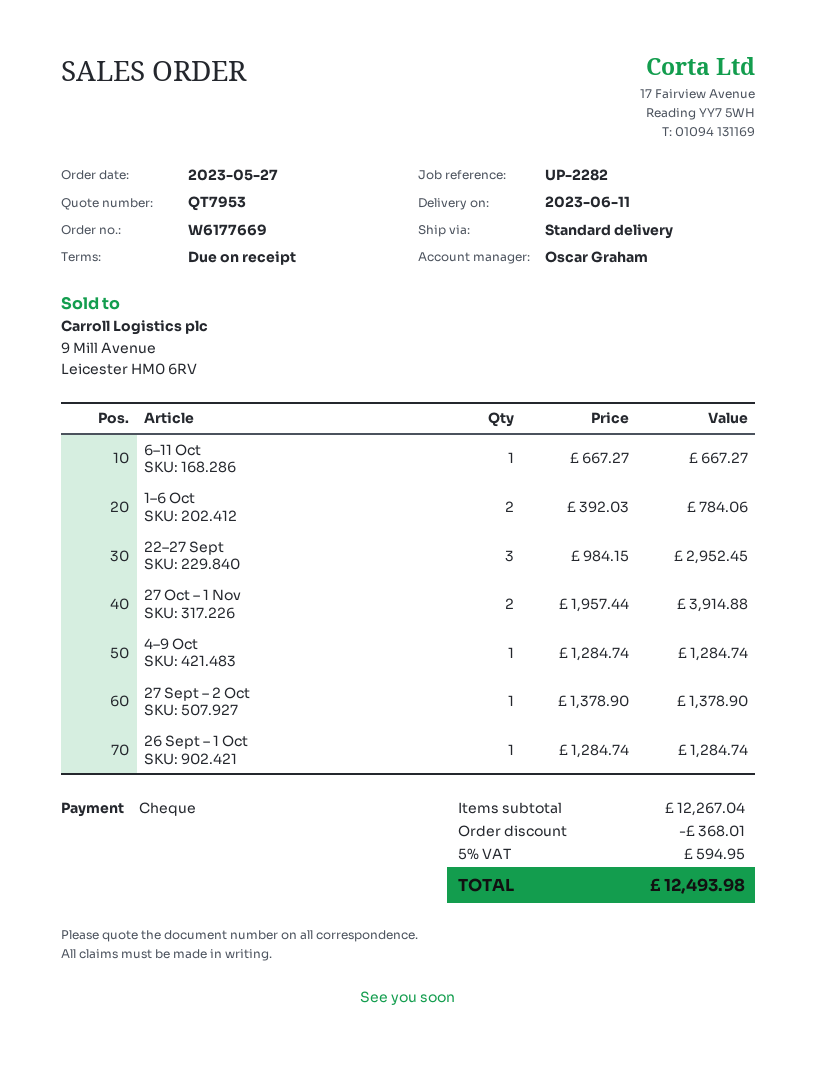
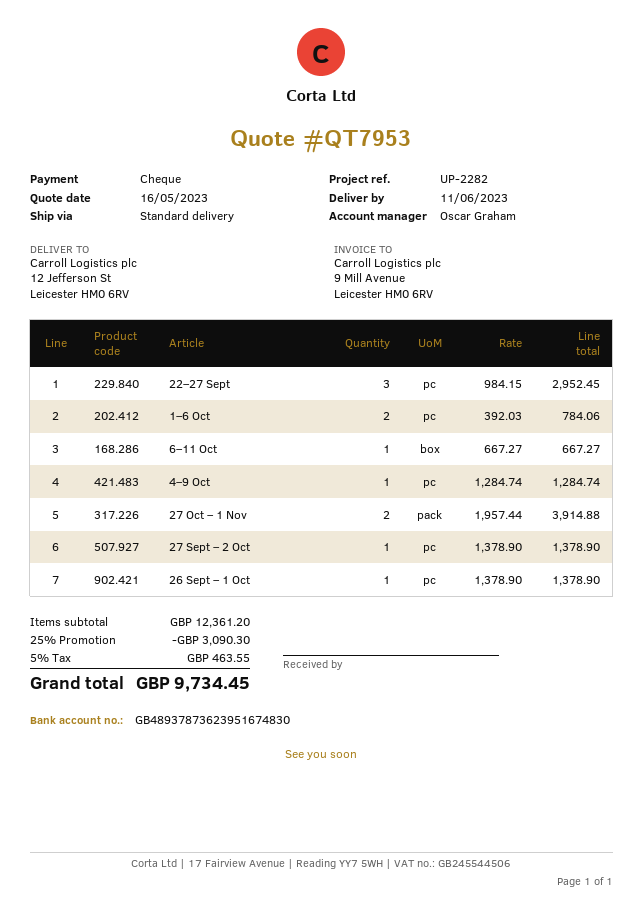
26 Sept – 1 Oct: 1 x 1284.74 = 1284.74 -> 1 x 1378.90 = 1378.90
subtotal: 12267.04 -> 12361.20
discount: 368.01 -> 3090.30
tax: 5% = 594.95 -> 5% = 463.55
total: 12493.98 -> 9734.45

